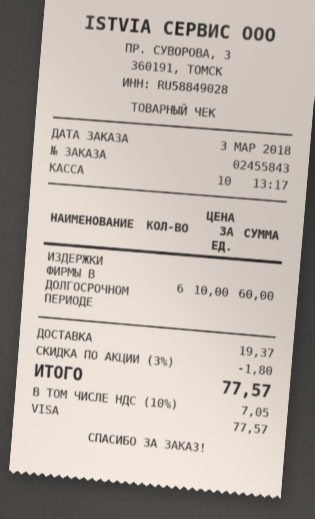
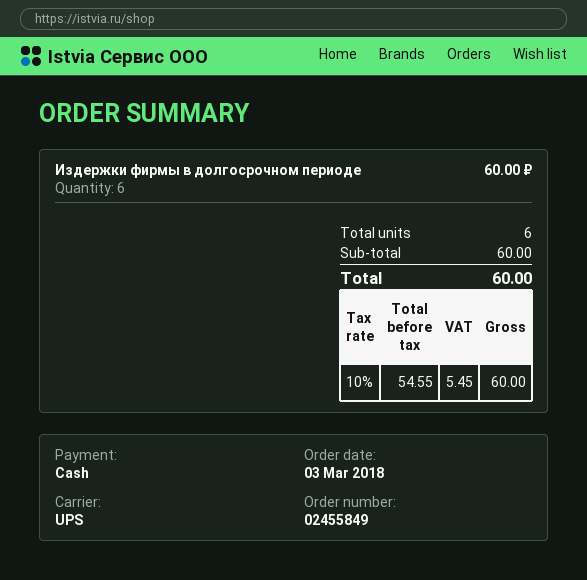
order number: 02455843 -> 02455849
payment method: Visa -> cash
discount: 3% = 1.80 -> none
shipping: 19.37 -> none
tax: 10% = 7.05 -> 10% = 5.45
total: 77.57 -> 60.00

